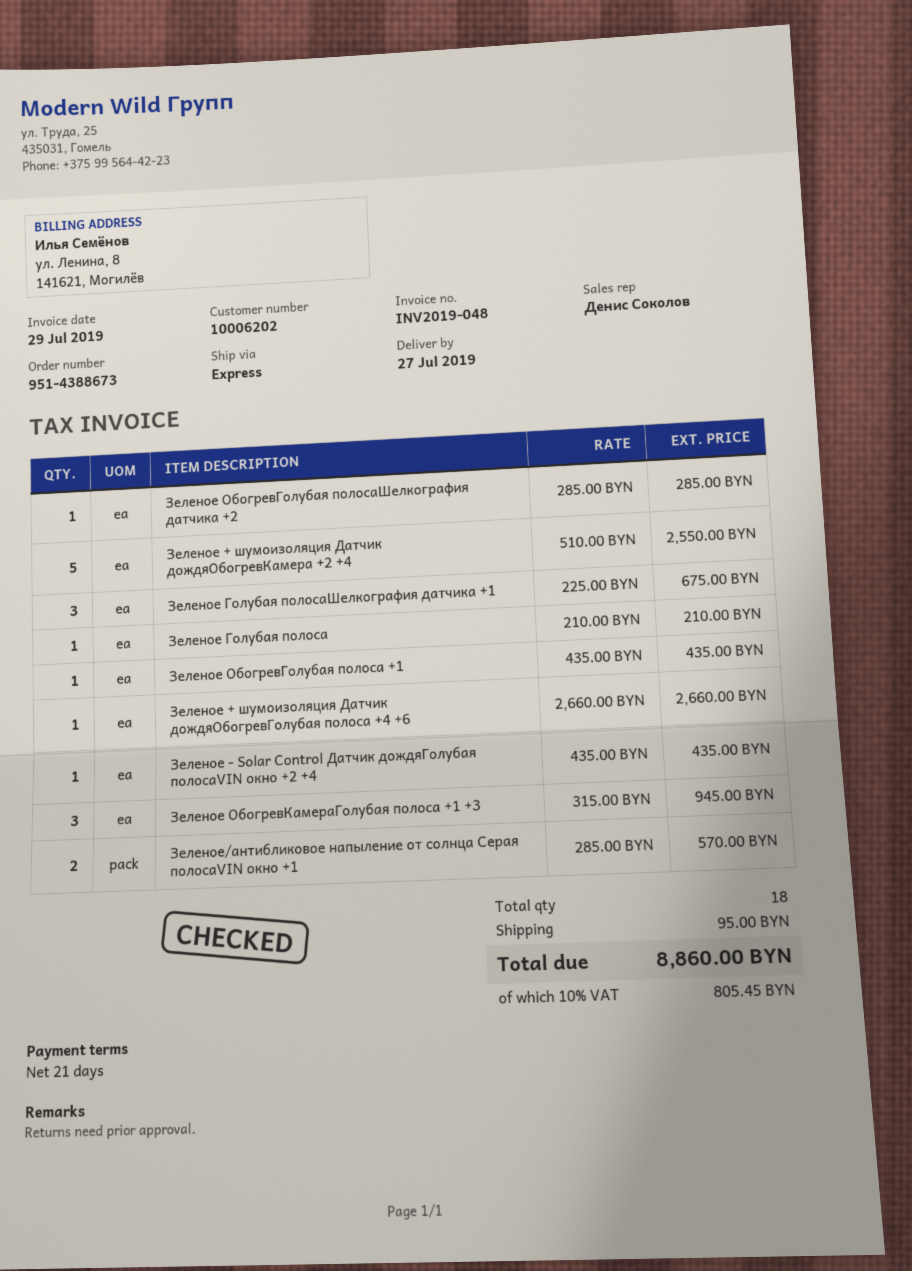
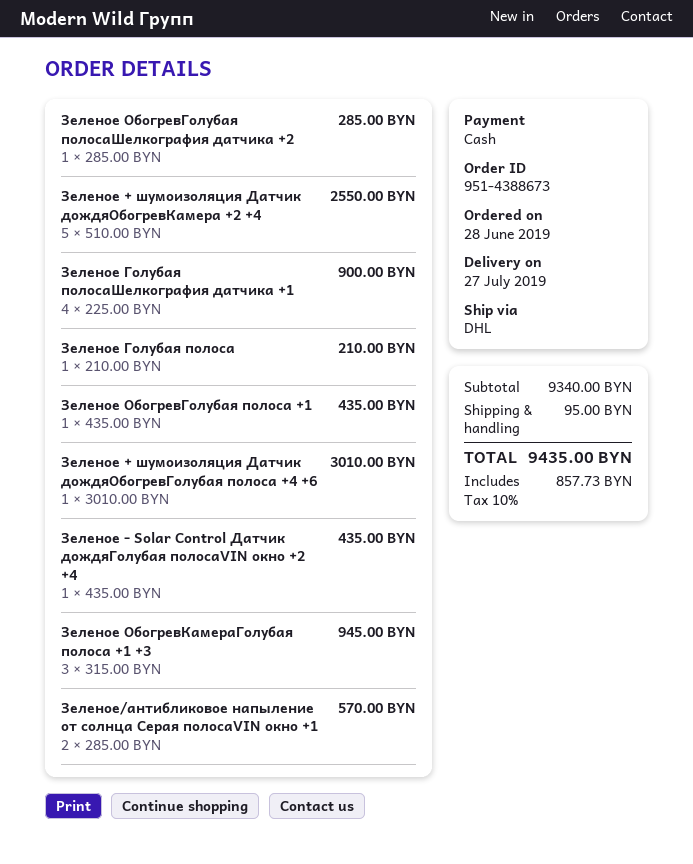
shipping method: express -> DHL
Зеленое Голубая полосаШелкография датчика +1: 3 x 225.00 = 675.00 -> 4 x 225.00 = 900.00
Зеленое + шумоизоляция Датчик дождяОбогревГолубая полоса +4 +6: 1 x 2660.00 = 2660.00 -> 1 x 3010.00 = 3010.00
tax: 10% = 805.45 -> 10% = 857.73
total: 8860.00 -> 9435.00

